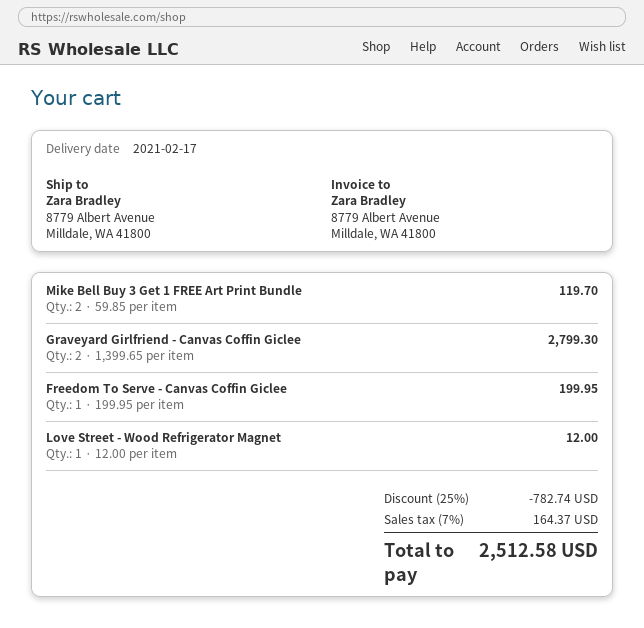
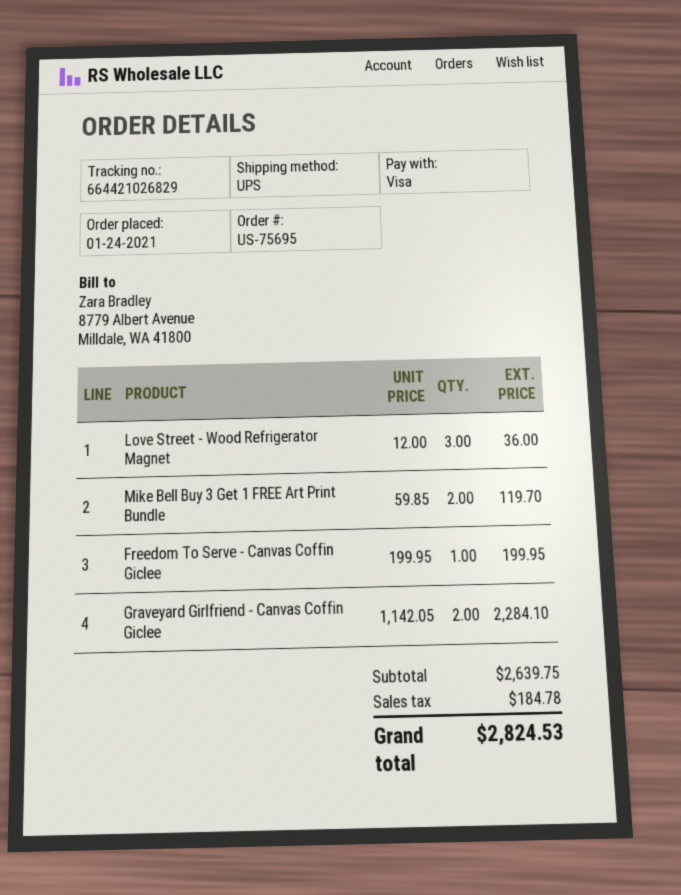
Graveyard Girlfriend - Canvas Coffin Giclee: 2 x 1399.65 = 2799.30 -> 2 x 1142.05 = 2284.10
Love Street - Wood Refrigerator Magnet: 1 x 12.00 = 12.00 -> 3 x 12.00 = 36.00
discount: 25% = 782.74 -> none
tax: 164.37 -> 184.78
total: 2512.58 -> 2824.53

